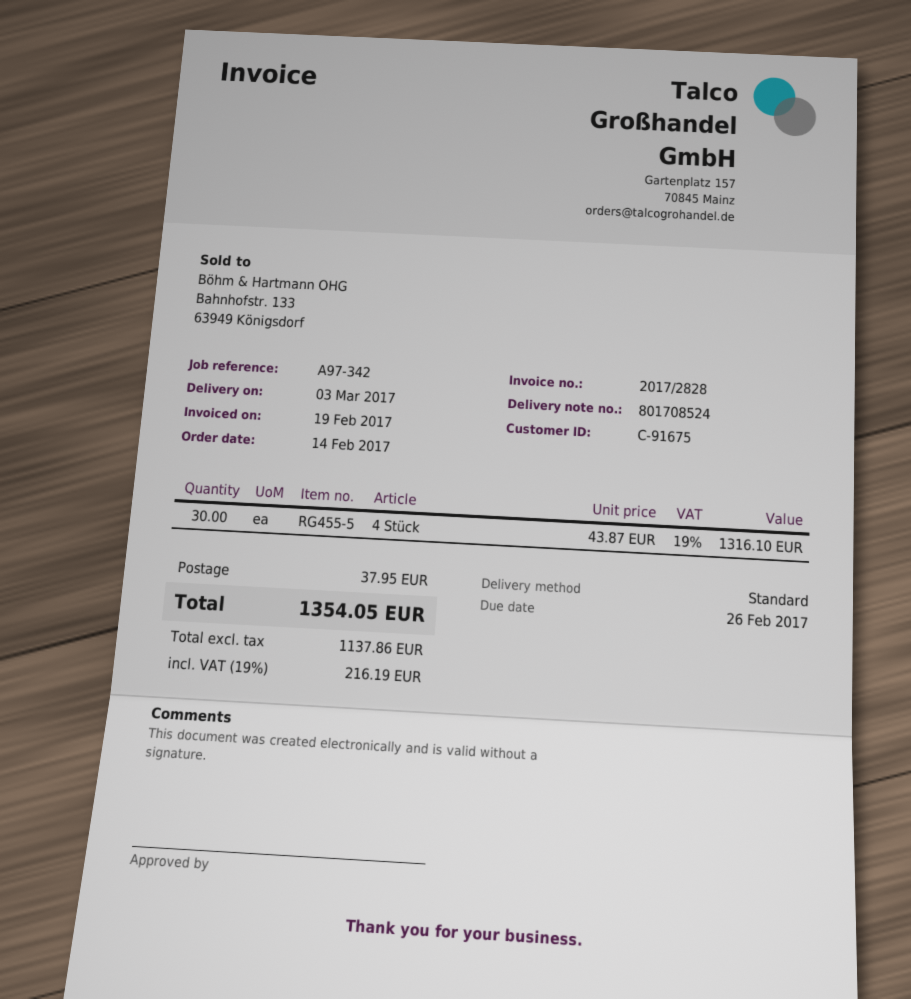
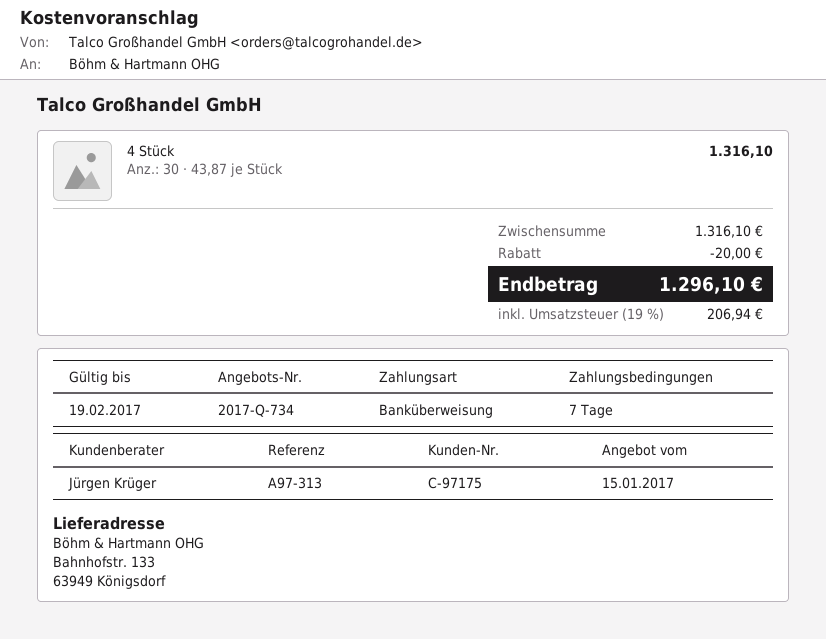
customer number: C-91675 -> C-97175
reference: A97-342 -> A97-313
discount: none -> 20.00
shipping: 37.95 -> none
tax: 19% = 216.19 -> 19% = 206.94
total: 1354.05 -> 1296.10

